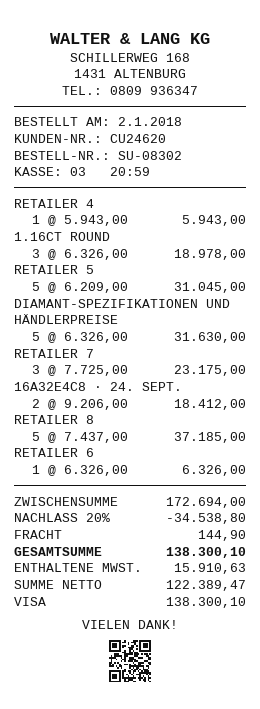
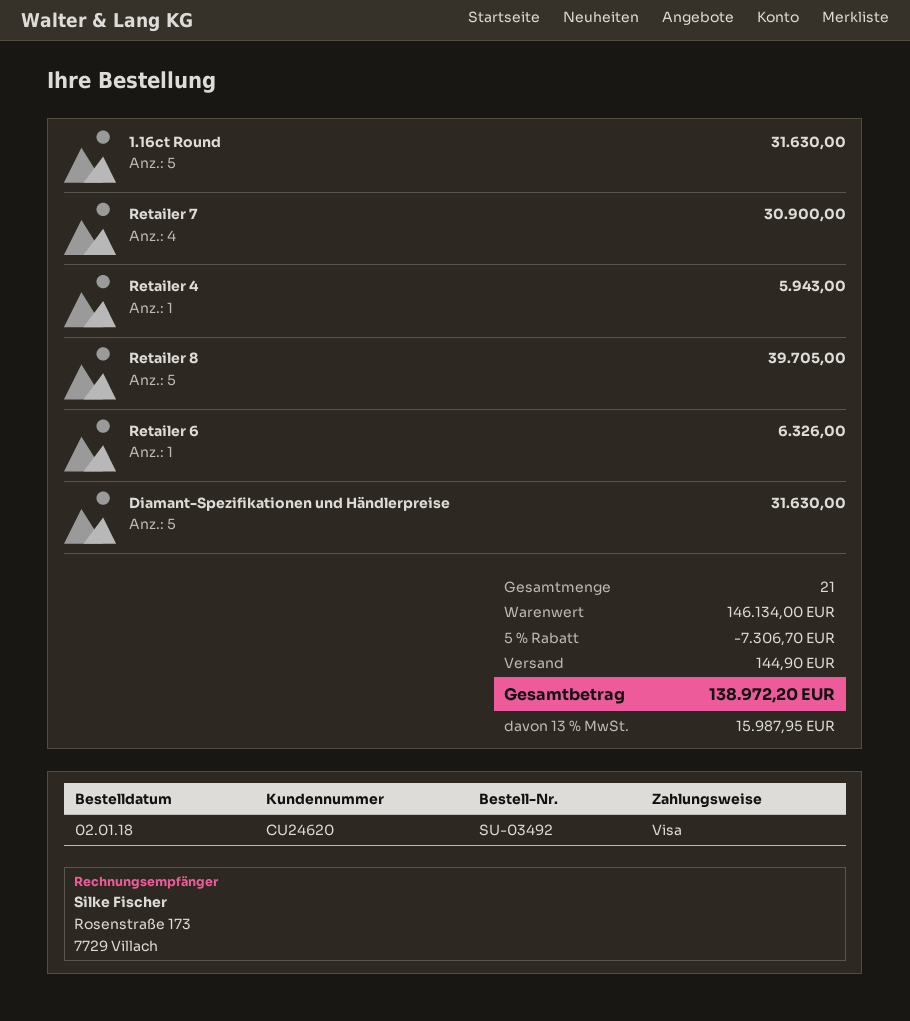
order number: SU-08302 -> SU-03492
1.16CT ROUND: 3 for 18978.00 -> 5 for 31630.00
RETAILER 5: 5 for 31045.00 -> none
RETAILER 7: 3 for 23175.00 -> 4 for 30900.00
16A32E4C8 · 24. SEPT.: 2 for 18412.00 -> none
RETAILER 8: 5 for 37185.00 -> 5 for 39705.00
subtotal: 172694.00 -> 146134.00
discount: 20% = 34538.80 -> 5% = 7306.70
tax: 15910.63 -> 15987.95
total: 138300.10 -> 138972.20

